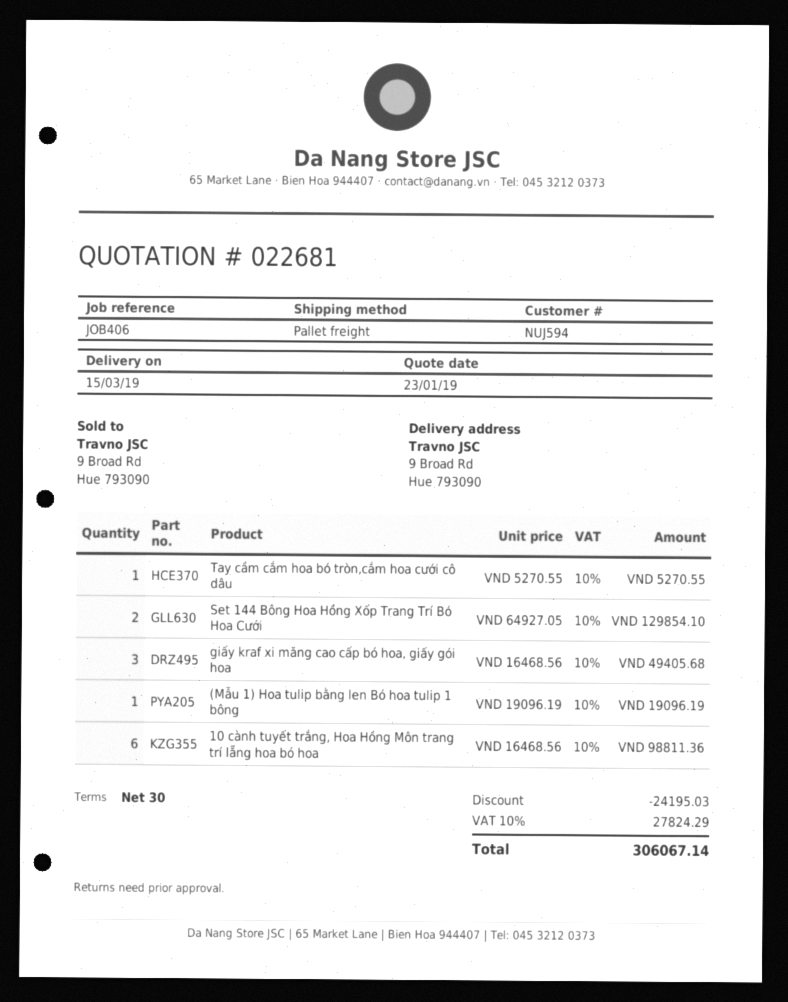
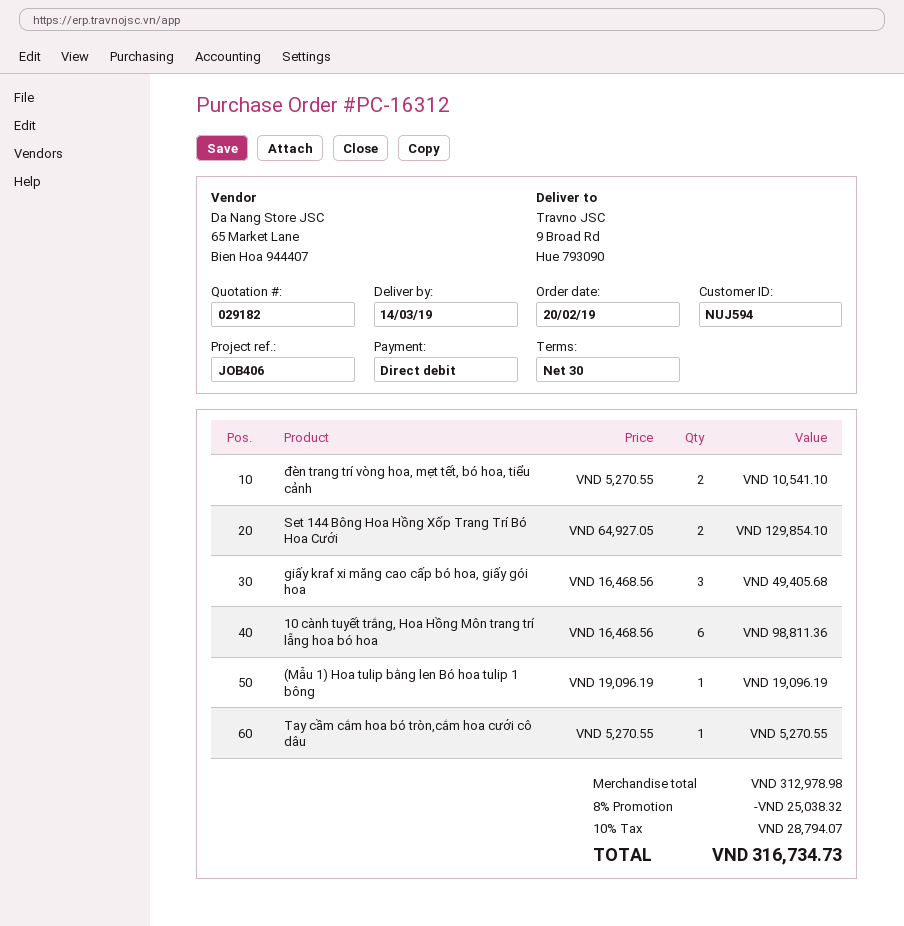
quote number: 022681 -> 029182
delivery date: 2019-03-15 -> 2019-03-14
đèn trang trí vòng hoa, mẹt tết, bó hoa, tiểu cảnh: none -> 2 x 5270.55 = 10541.10
discount: 24195.03 -> 25038.32
tax: 10% = 27824.29 -> 10% = 28794.07
total: 306067.14 -> 316734.73

